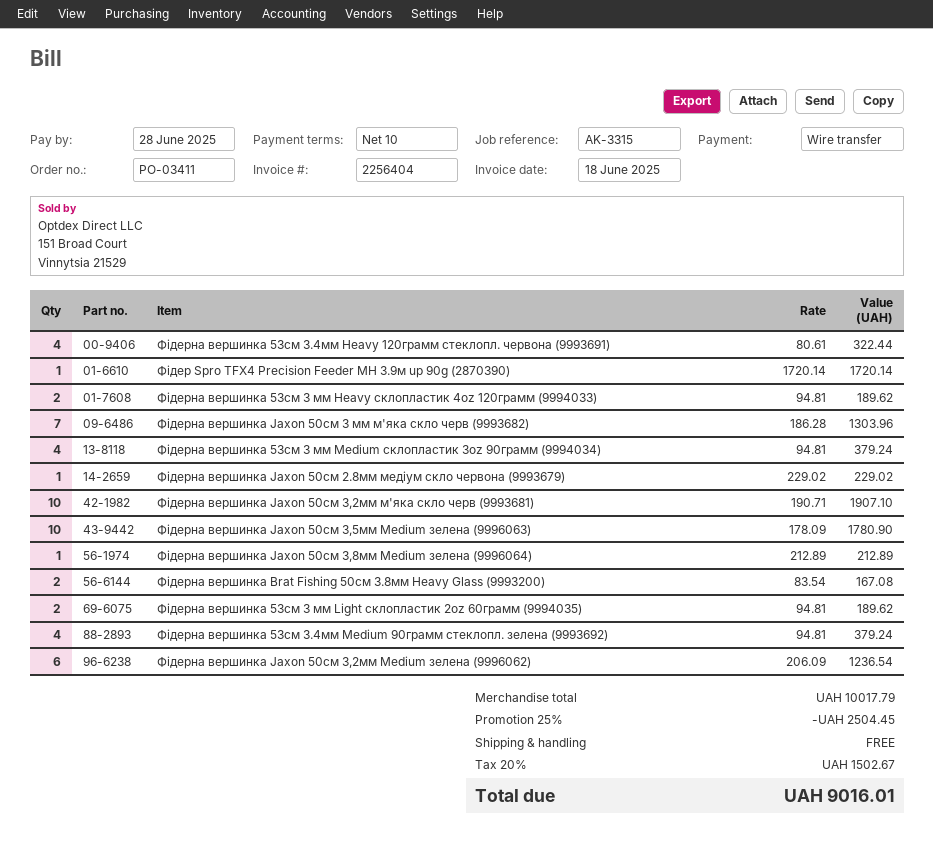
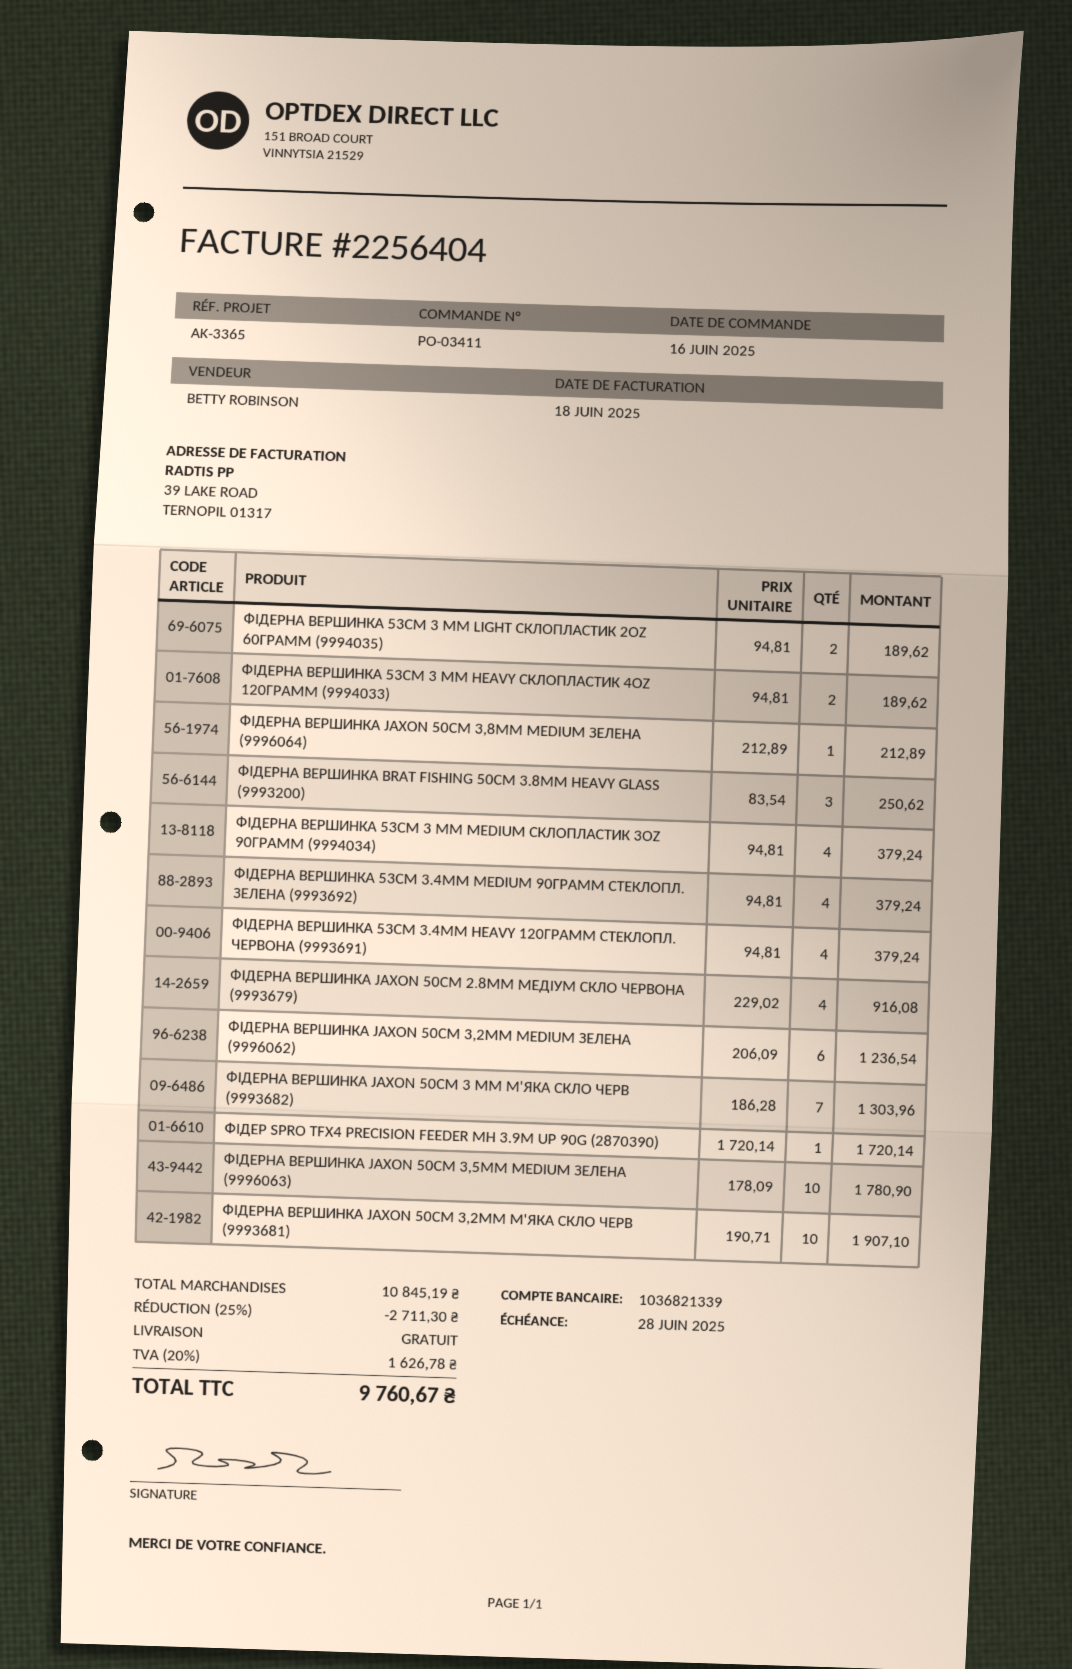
reference: AK-3315 -> AK-3365
Фідерна вершинка 53см 3.4мм Heavy 120грамм стеклопл. червона (9993691): 4 x 80.61 = 322.44 -> 4 x 94.81 = 379.24
Фідерна вершинка Jaxon 50см 2.8мм медіум скло червона (9993679): 1 x 229.02 = 229.02 -> 4 x 229.02 = 916.08
Фідерна вершинка Brat Fishing 50см 3.8мм Heavy Glass (9993200): 2 x 83.54 = 167.08 -> 3 x 83.54 = 250.62
subtotal: 10017.79 -> 10845.19
discount: 25% = 2504.45 -> 25% = 2711.30
tax: 20% = 1502.67 -> 20% = 1626.78
total: 9016.01 -> 9760.67

